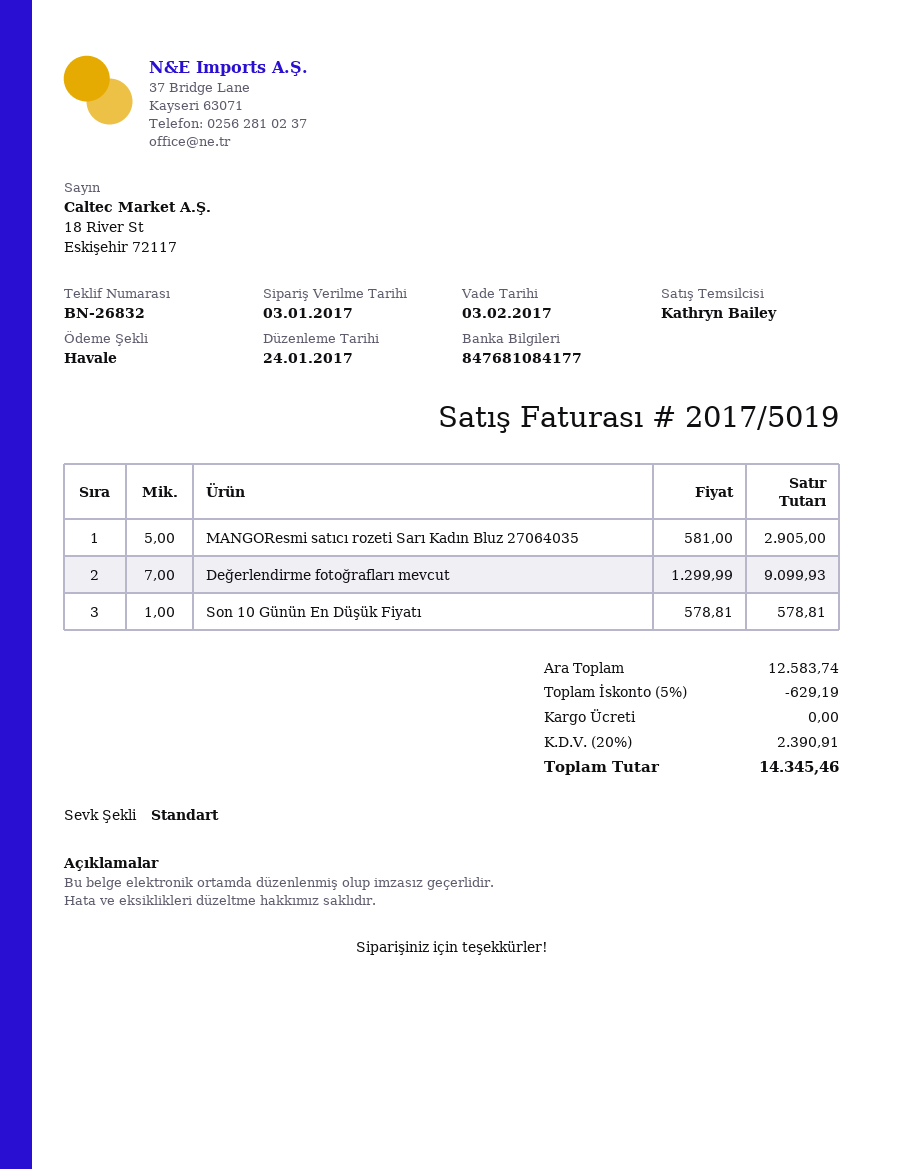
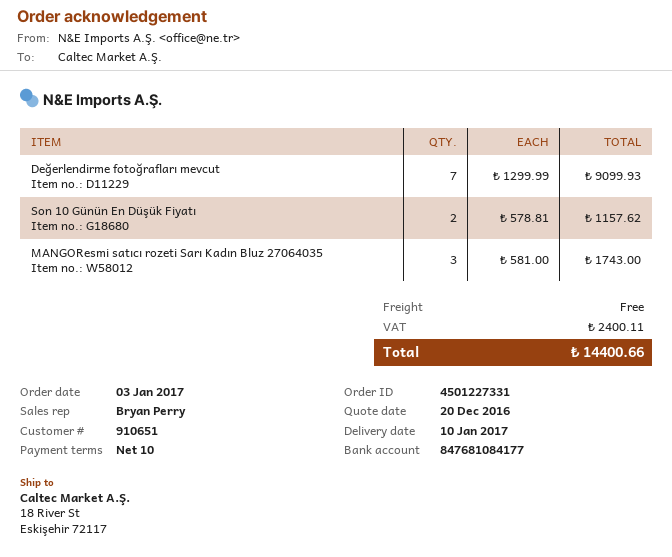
sales rep: Kathryn Bailey -> Bryan Perry
MANGOResmi satıcı rozeti Sarı Kadın Bluz 27064035: 5 x 581.00 = 2905.00 -> 3 x 581.00 = 1743.00
Son 10 Günün En Düşük Fiyatı: 1 x 578.81 = 578.81 -> 2 x 578.81 = 1157.62
discount: 5% = 629.19 -> none
tax: 2390.91 -> 2400.11
total: 14345.46 -> 14400.66

